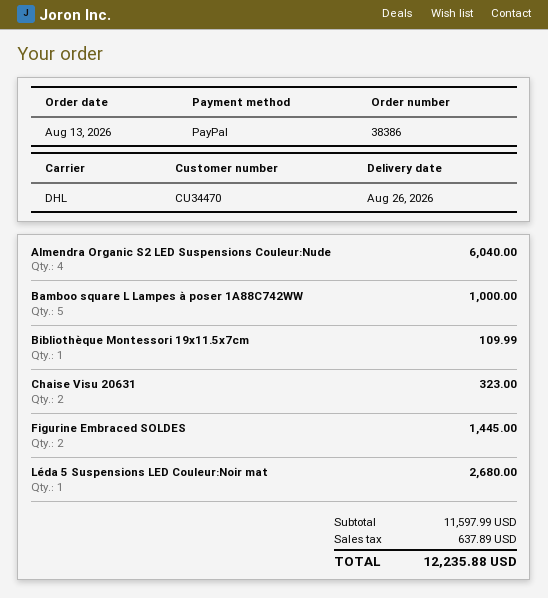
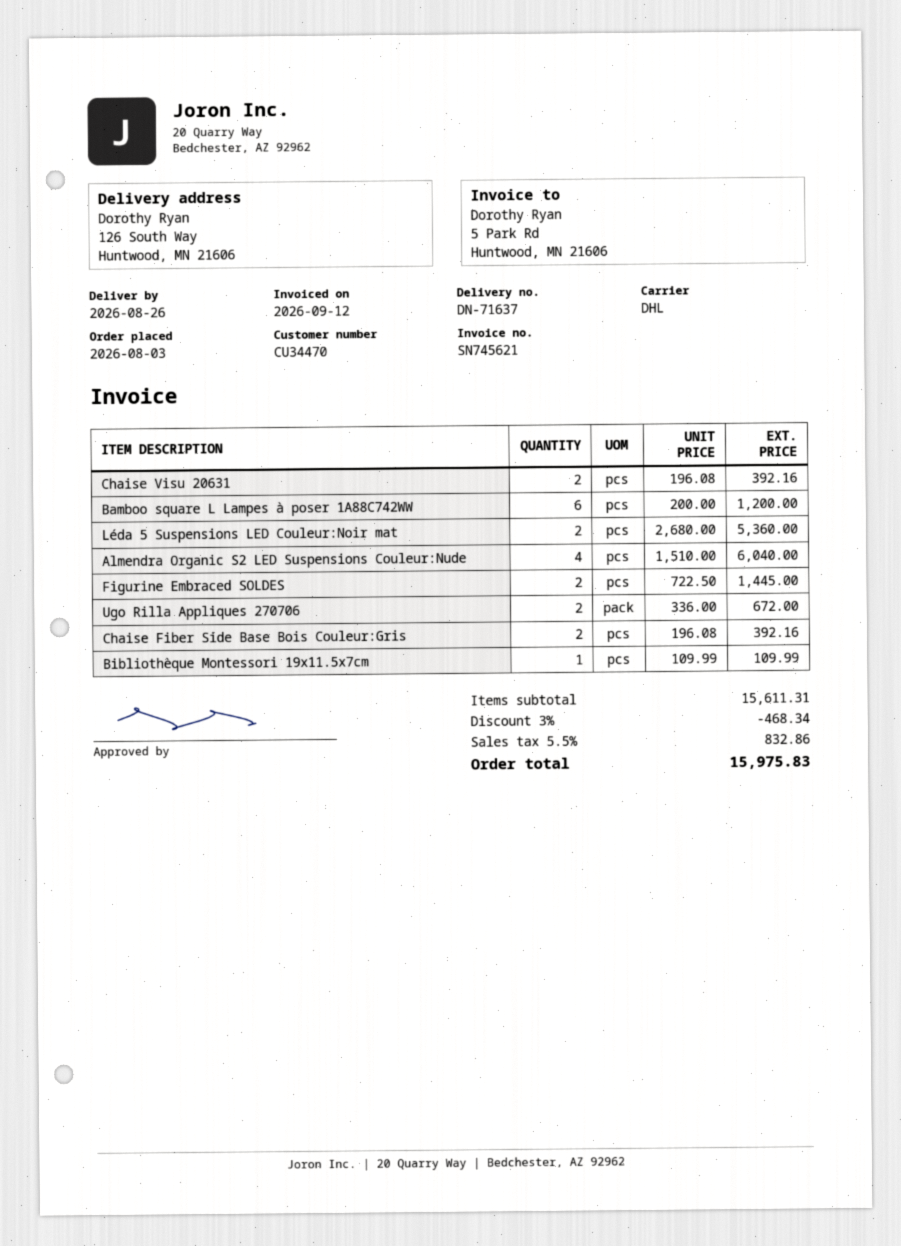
order date: 2026-08-13 -> 2026-08-03
Bamboo square L Lampes à poser 1A88C742WW: 5 for 1000.00 -> 6 for 1200.00
Chaise Visu 20631: 2 for 323.00 -> 2 for 392.16
Léda 5 Suspensions LED Couleur:Noir mat: 1 for 2680.00 -> 2 for 5360.00
Ugo Rilla Appliques 270706: none -> 2 for 672.00
Chaise Fiber Side Base Bois Couleur:Gris: none -> 2 for 392.16
subtotal: 11597.99 -> 15611.31
discount: none -> 3% = 468.34
tax: 637.89 -> 832.86
total: 12235.88 -> 15975.83

